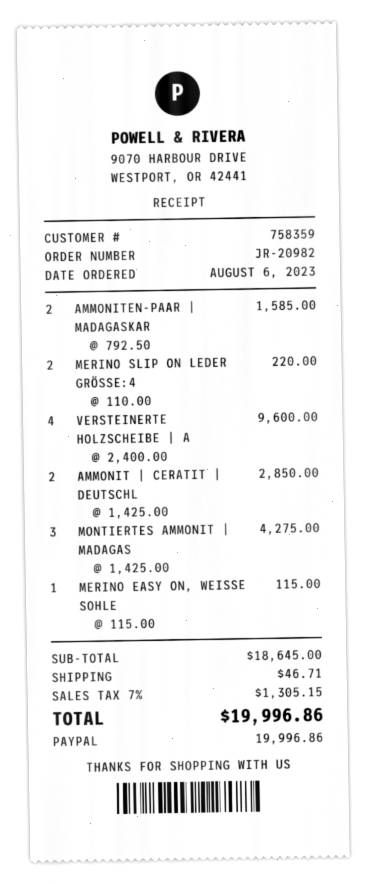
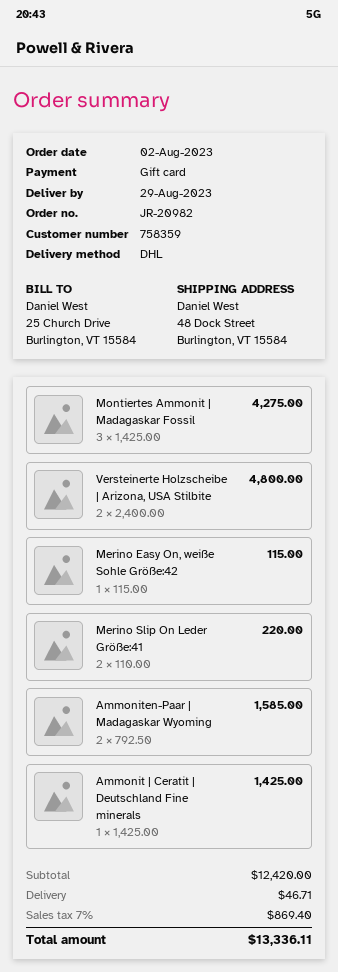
order date: 2023-08-06 -> 2023-08-02
payment method: PayPal -> gift card
VERSTEINERTE HOLZSCHEIBE | A: 4 x 2400.00 = 9600.00 -> 2 x 2400.00 = 4800.00
AMMONIT | CERATIT | DEUTSCHL: 2 x 1425.00 = 2850.00 -> 1 x 1425.00 = 1425.00
subtotal: 18645.00 -> 12420.00
tax: 7% = 1305.15 -> 7% = 869.40
total: 19996.86 -> 13336.11

